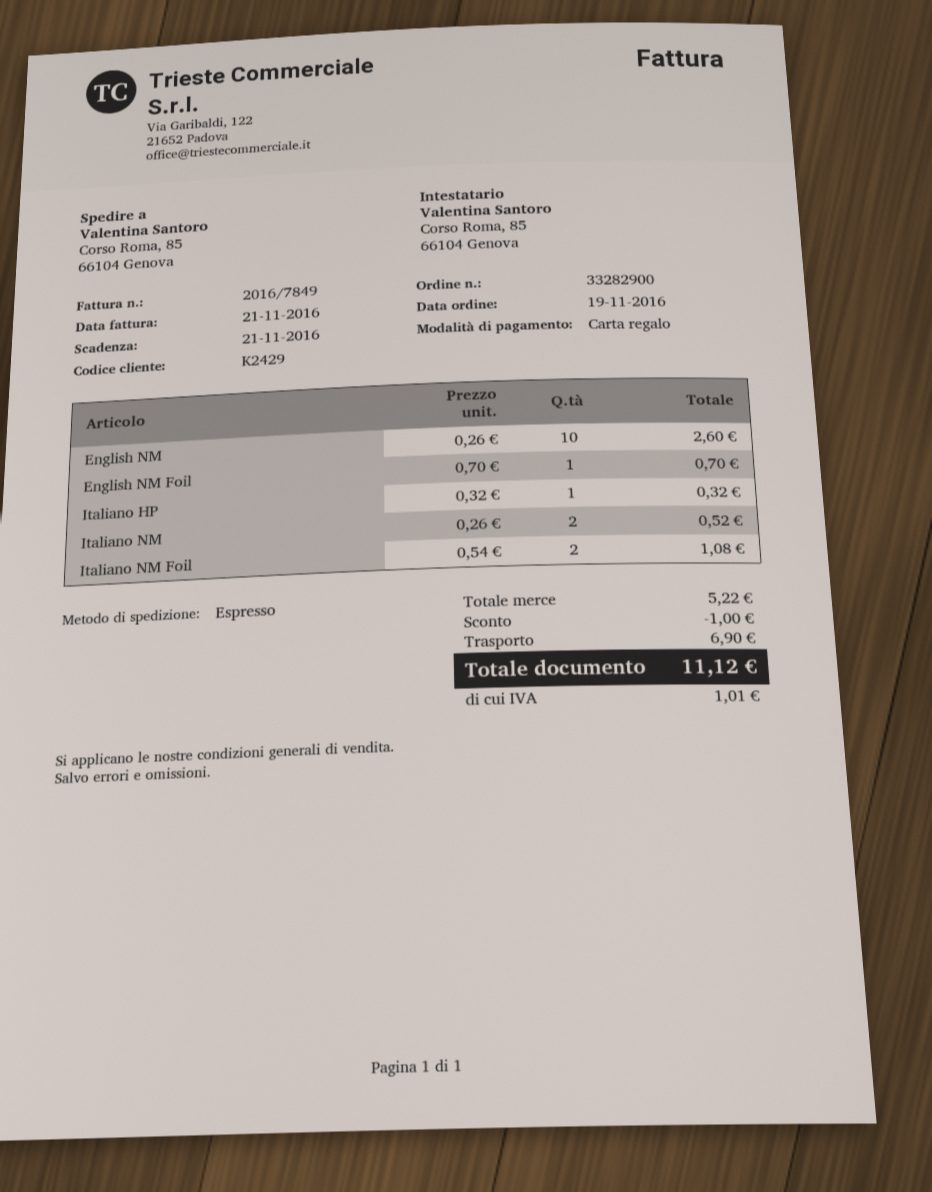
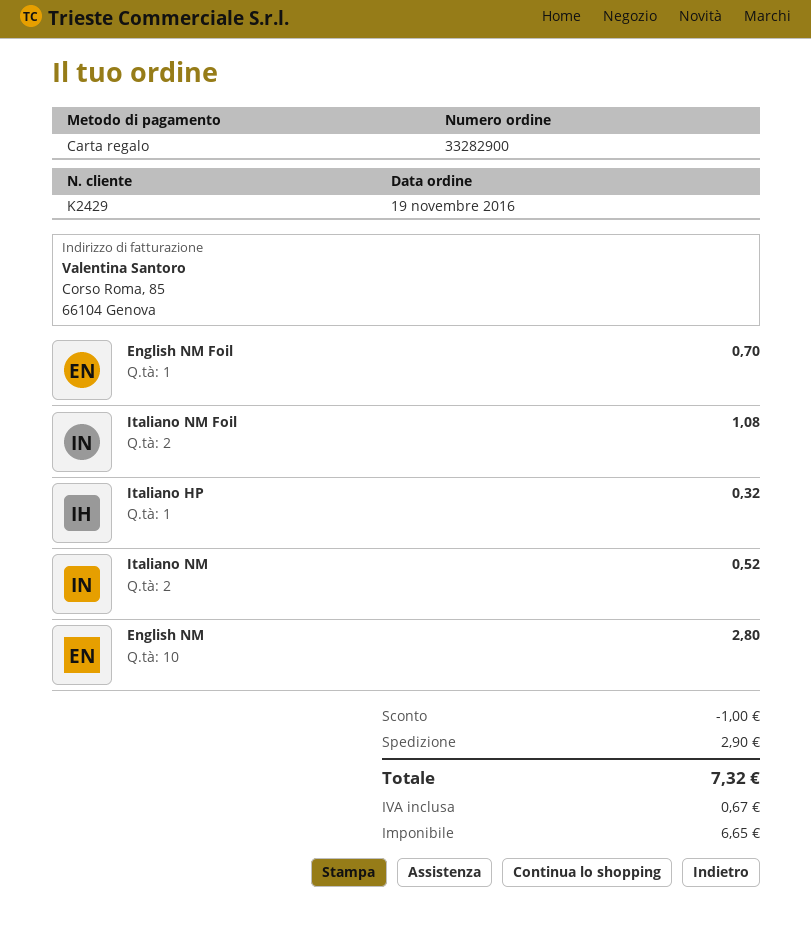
English NM: 10 for 2.60 -> 10 for 2.80
shipping: 6.90 -> 2.90
tax: 1.01 -> 0.67
total: 11.12 -> 7.32

